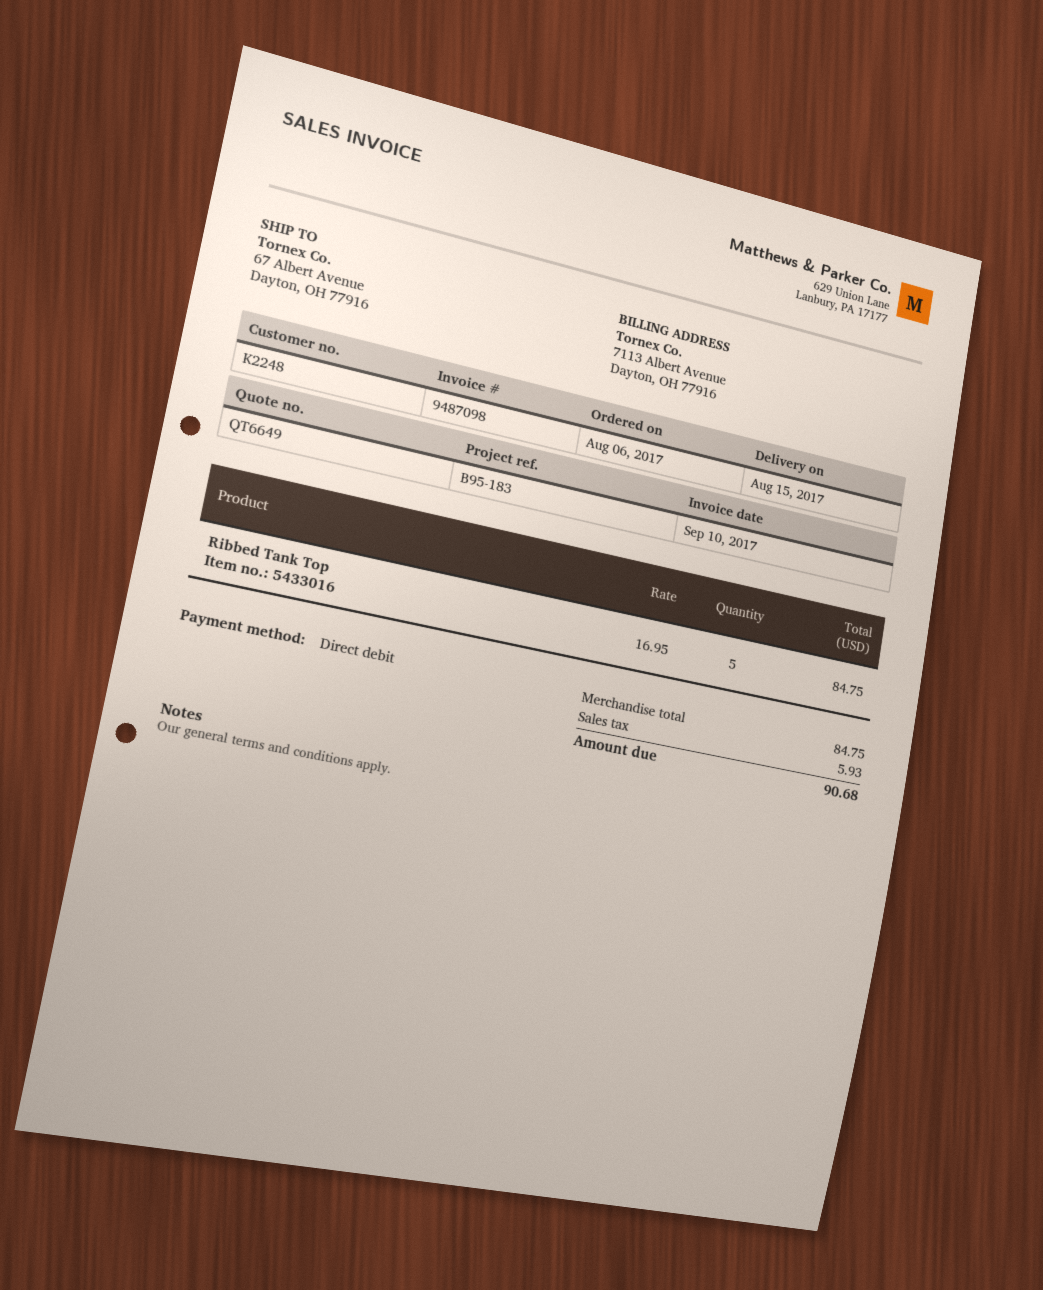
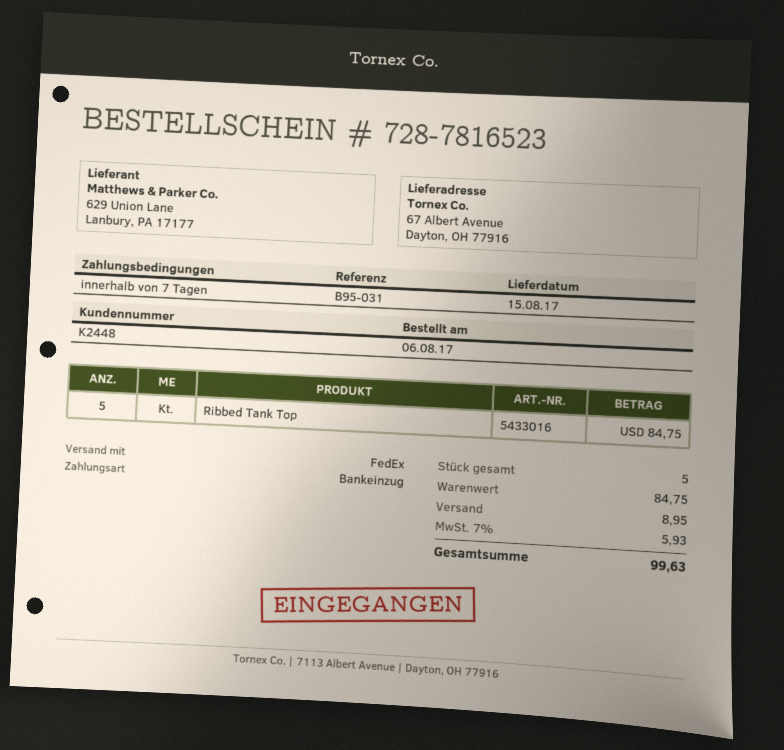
customer number: K2248 -> K2448
reference: B95-183 -> B95-031
shipping: none -> 8.95
total: 90.68 -> 99.63

